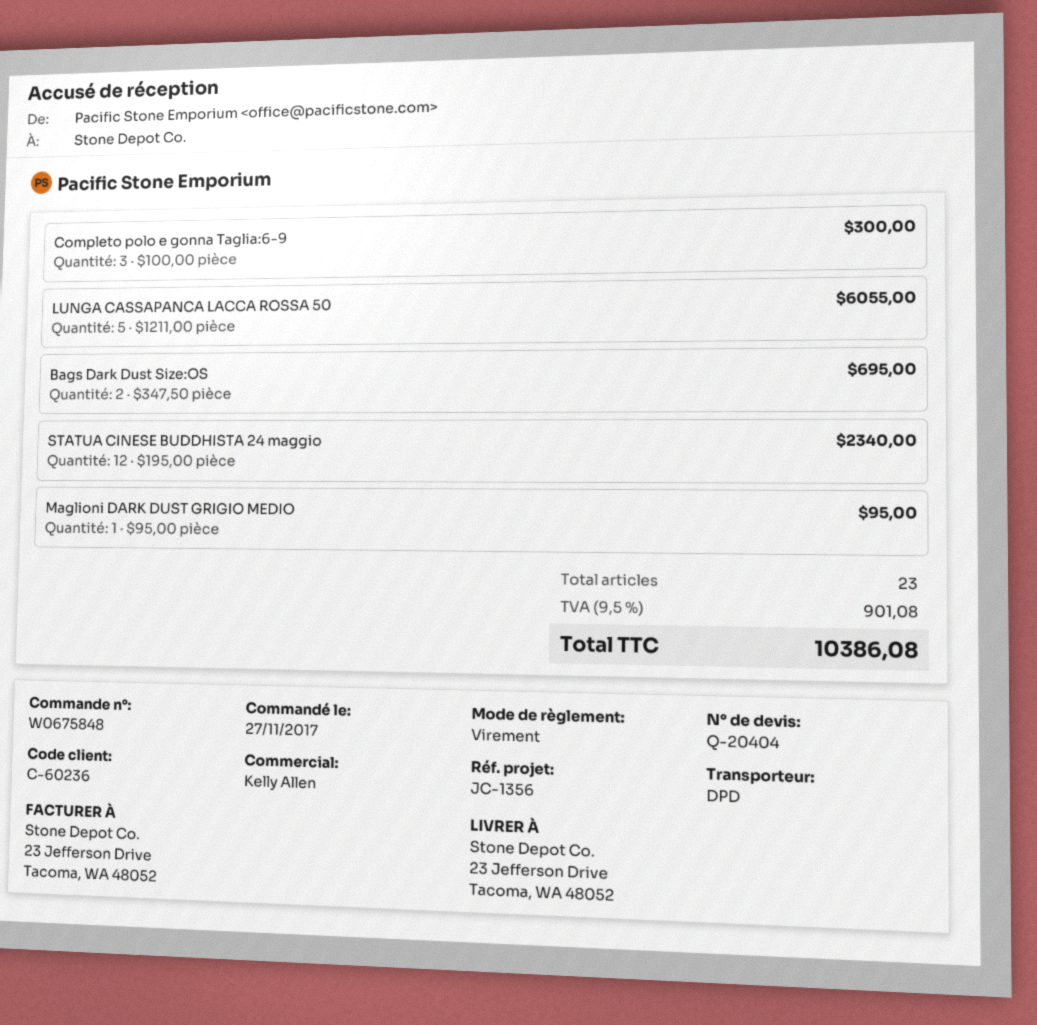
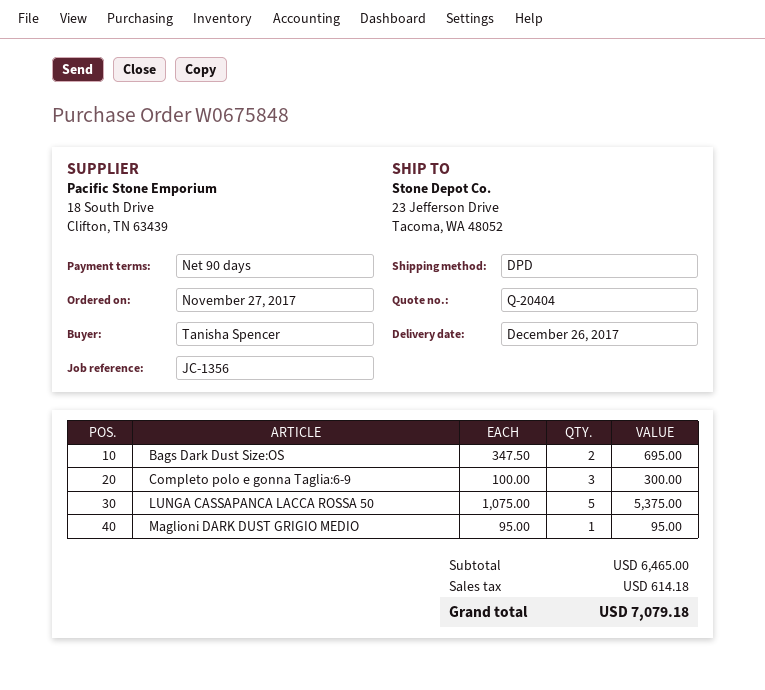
LUNGA CASSAPANCA LACCA ROSSA 50: 5 x 1211.00 = 6055.00 -> 5 x 1075.00 = 5375.00
STATUA CINESE BUDDHISTA 24 maggio: 12 x 195.00 = 2340.00 -> none
tax: 901.08 -> 614.18
total: 10386.08 -> 7079.18

